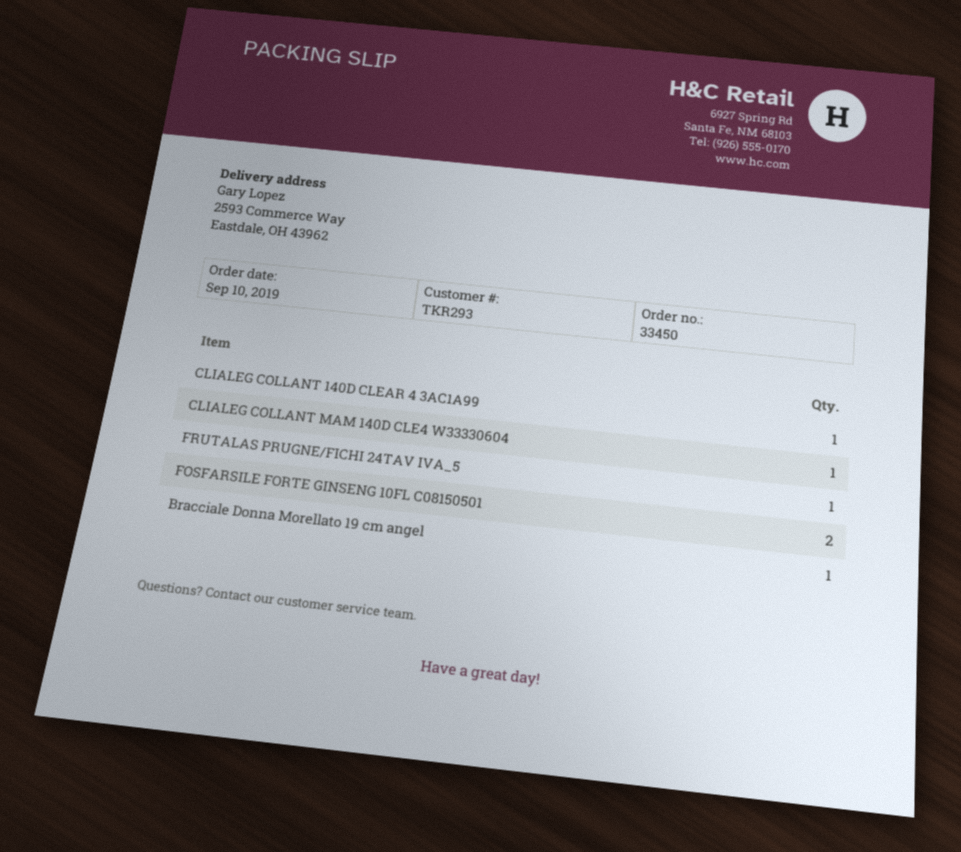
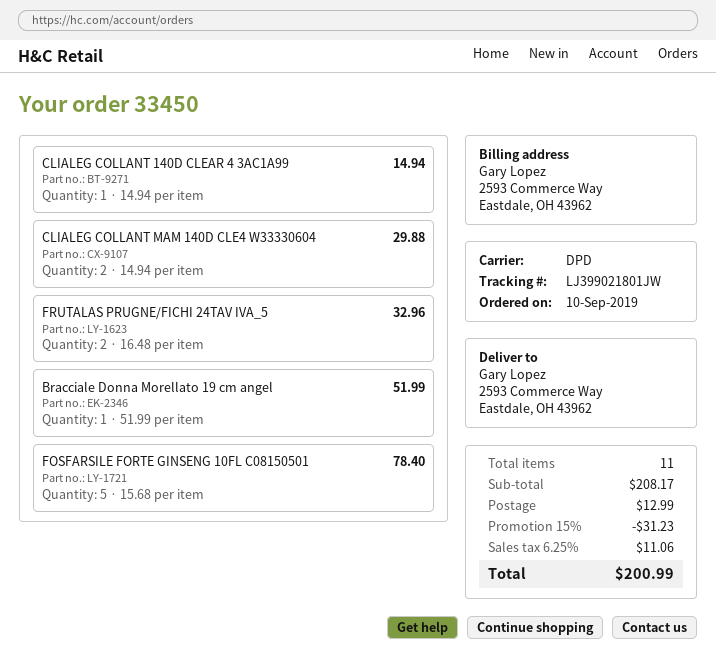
CLIALEG COLLANT MAM 140D CLE4 W33330604: 1 -> 2
FRUTALAS PRUGNE/FICHI 24TAV IVA_5: 1 -> 2
FOSFARSILE FORTE GINSENG 10FL C08150501: 2 -> 5

